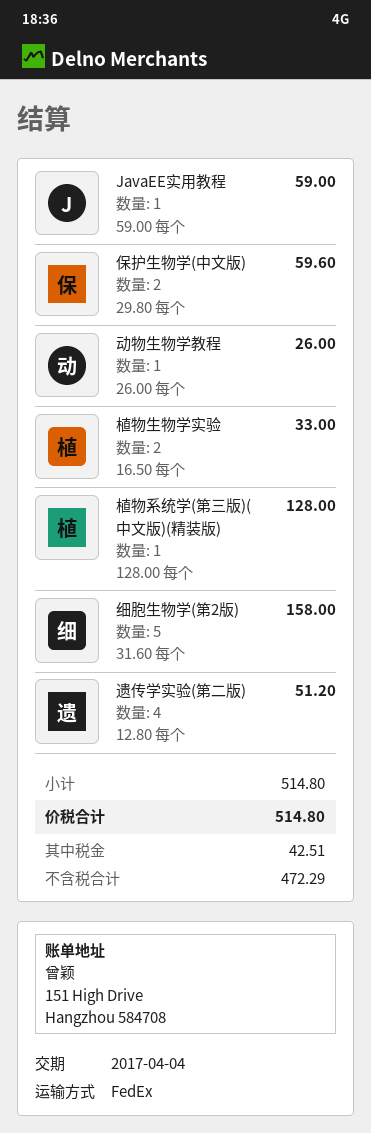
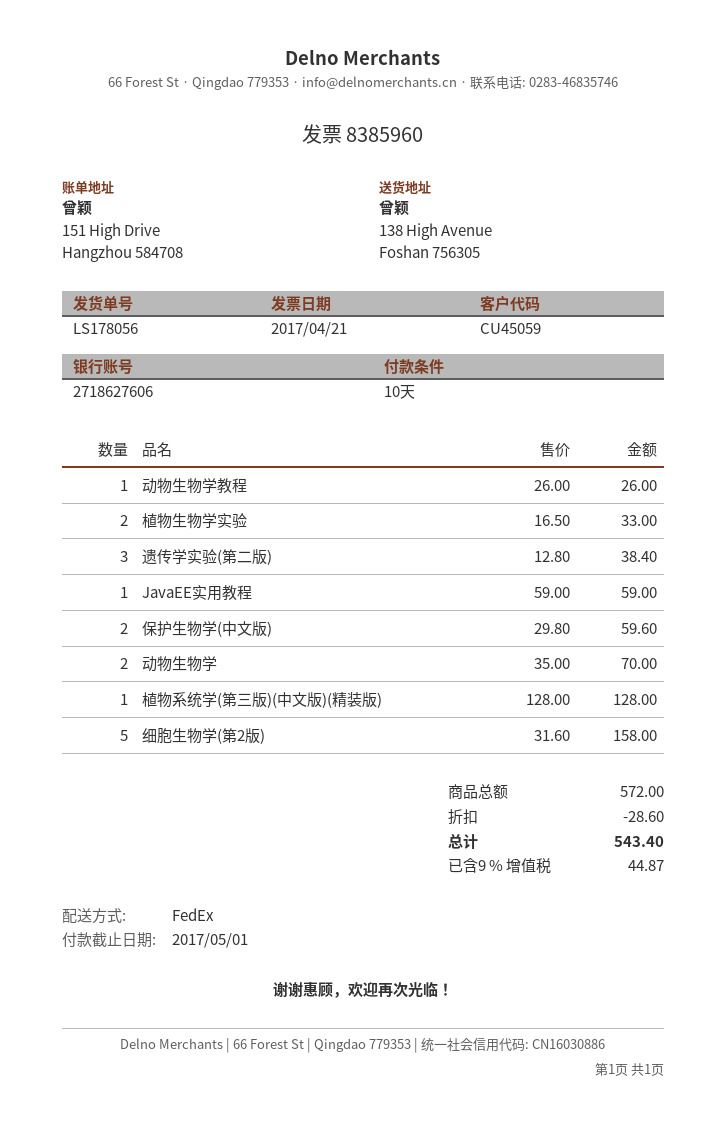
遗传学实验(第二版): 4 x 12.80 = 51.20 -> 3 x 12.80 = 38.40
动物生物学: none -> 2 x 35.00 = 70.00
subtotal: 514.80 -> 572.00
discount: none -> 28.60
tax: 42.51 -> 44.87
total: 514.80 -> 543.40

